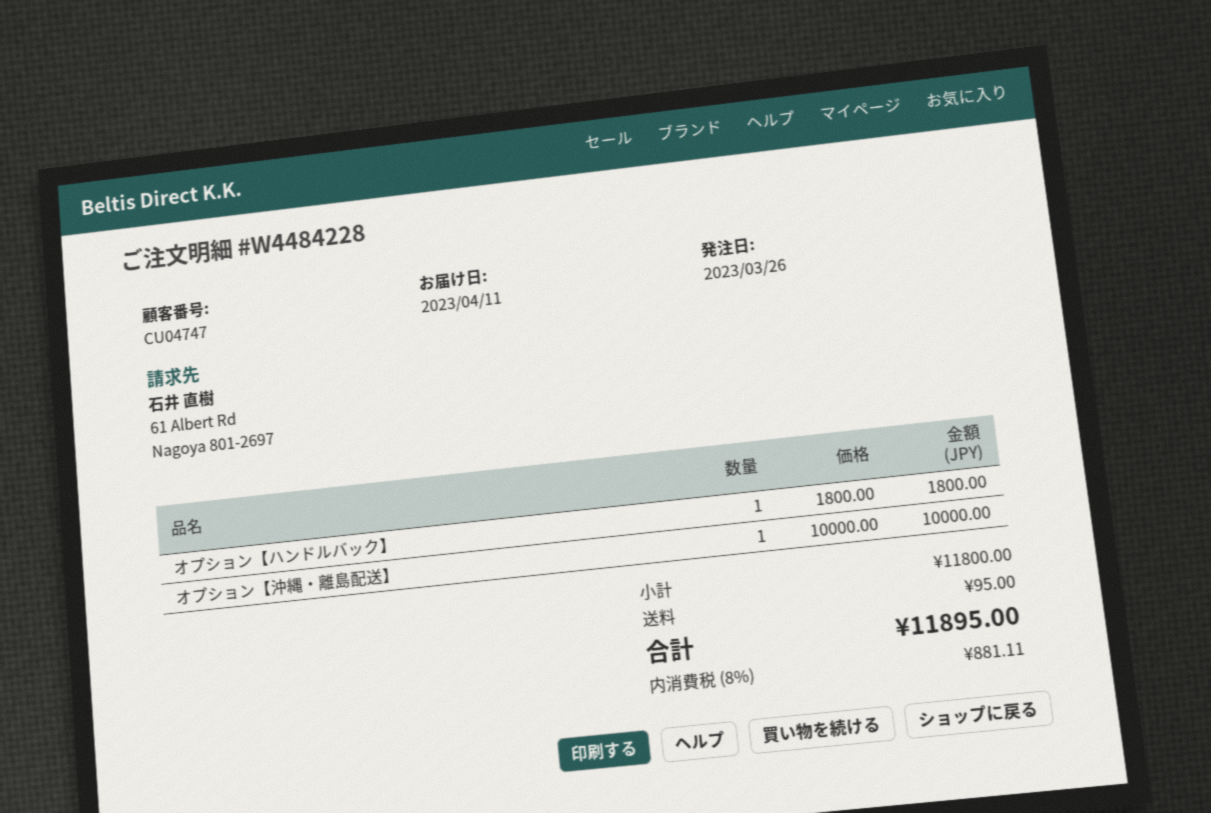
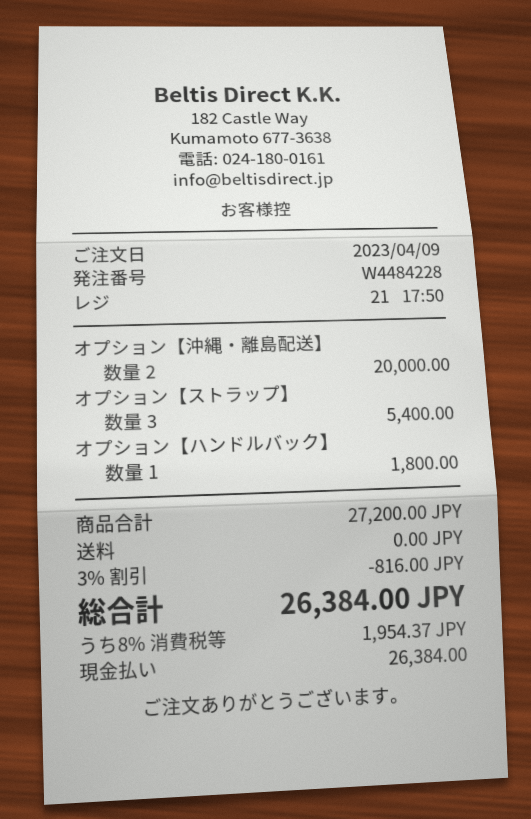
order date: 2023-03-26 -> 2023-04-09
オプション【沖縄・離島配送】: 1 for 10000.00 -> 2 for 20000.00
オプション【ストラップ】: none -> 3 for 5400.00
subtotal: 11800.00 -> 27200.00
discount: none -> 3% = 816.00
shipping: 95.00 -> 0.00
tax: 8% = 881.11 -> 8% = 1954.37
total: 11895.00 -> 26384.00

